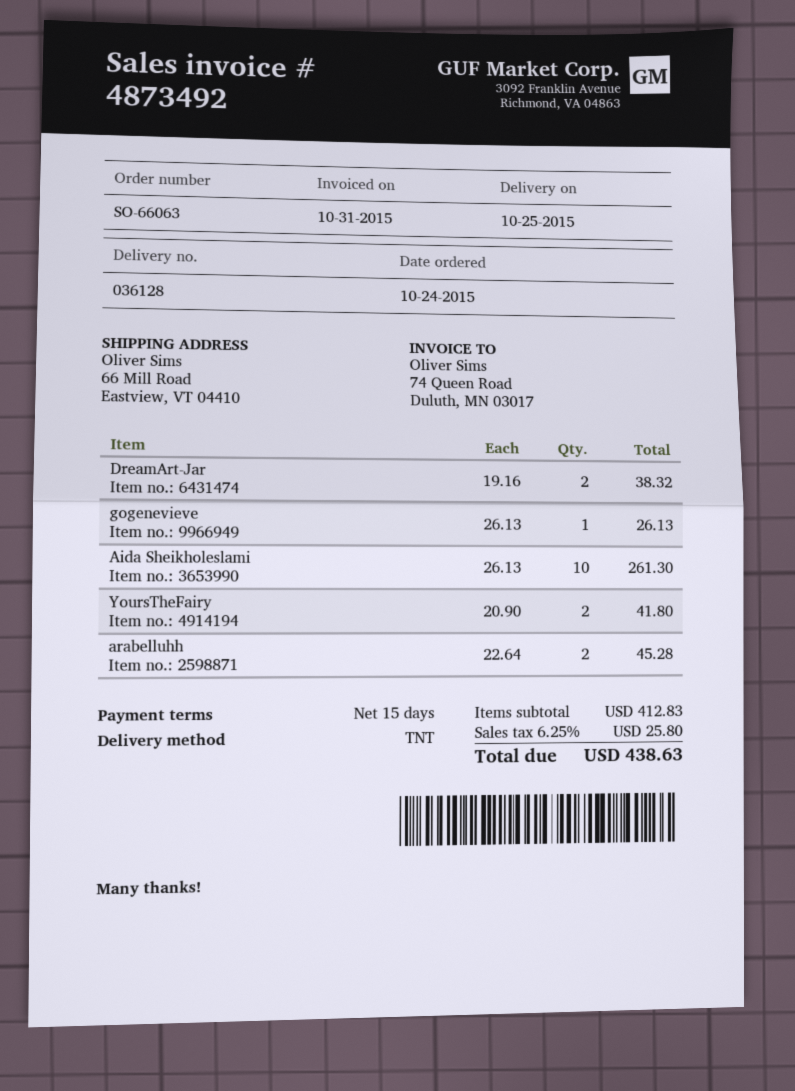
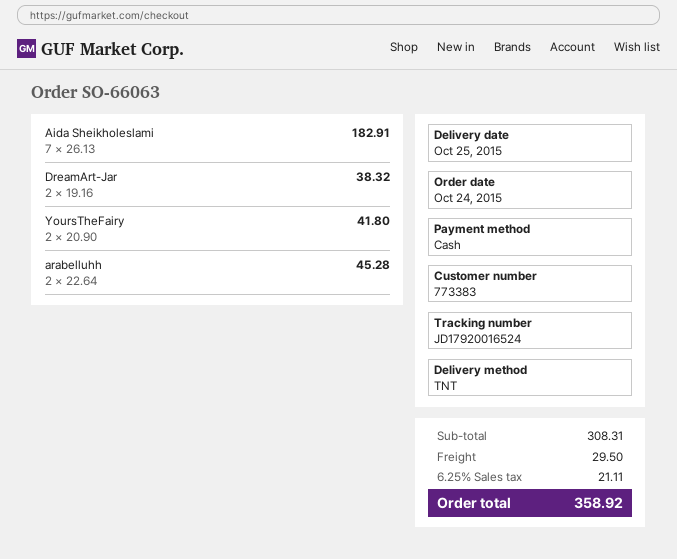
gogenevieve: 1 x 26.13 = 26.13 -> none
Aida Sheikholeslami: 10 x 26.13 = 261.30 -> 7 x 26.13 = 182.91
subtotal: 412.83 -> 308.31
shipping: none -> 29.50
tax: 6.25% = 25.80 -> 6.25% = 21.11
total: 438.63 -> 358.92

